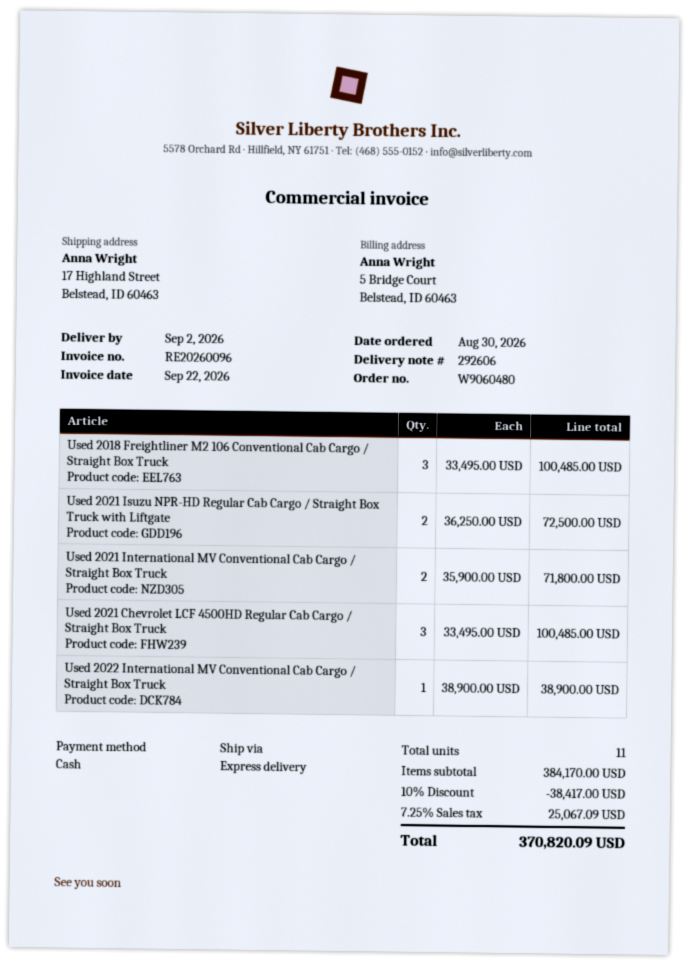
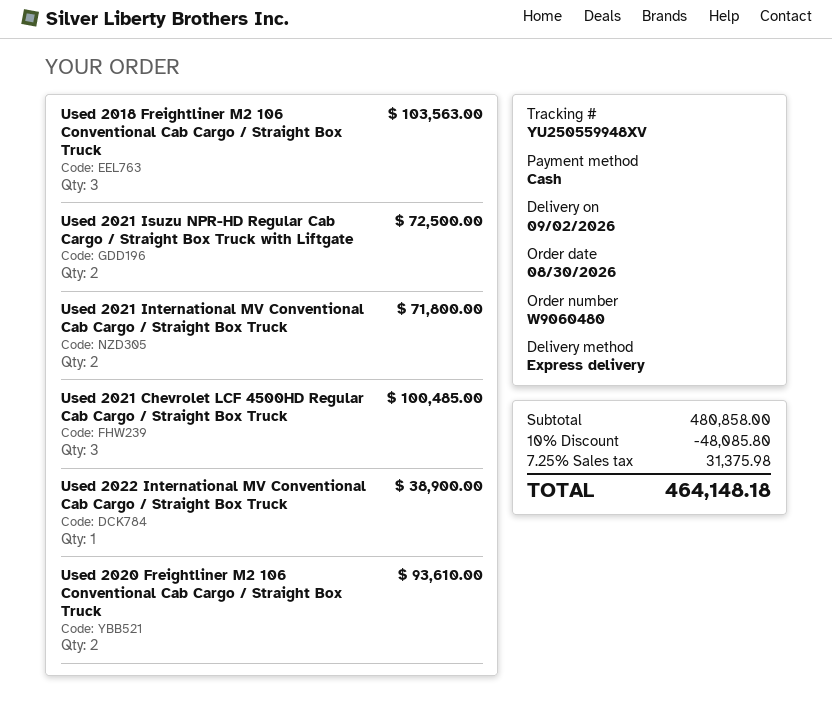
Used 2018 Freightliner M2 106 Conventional Cab Cargo / Straight Box Truck: 3 for 100485.00 -> 3 for 103563.00
Used 2020 Freightliner M2 106 Conventional Cab Cargo / Straight Box Truck: none -> 2 for 93610.00
subtotal: 384170.00 -> 480858.00
discount: 10% = 38417.00 -> 10% = 48085.80
tax: 7.25% = 25067.09 -> 7.25% = 31375.98
total: 370820.09 -> 464148.18

